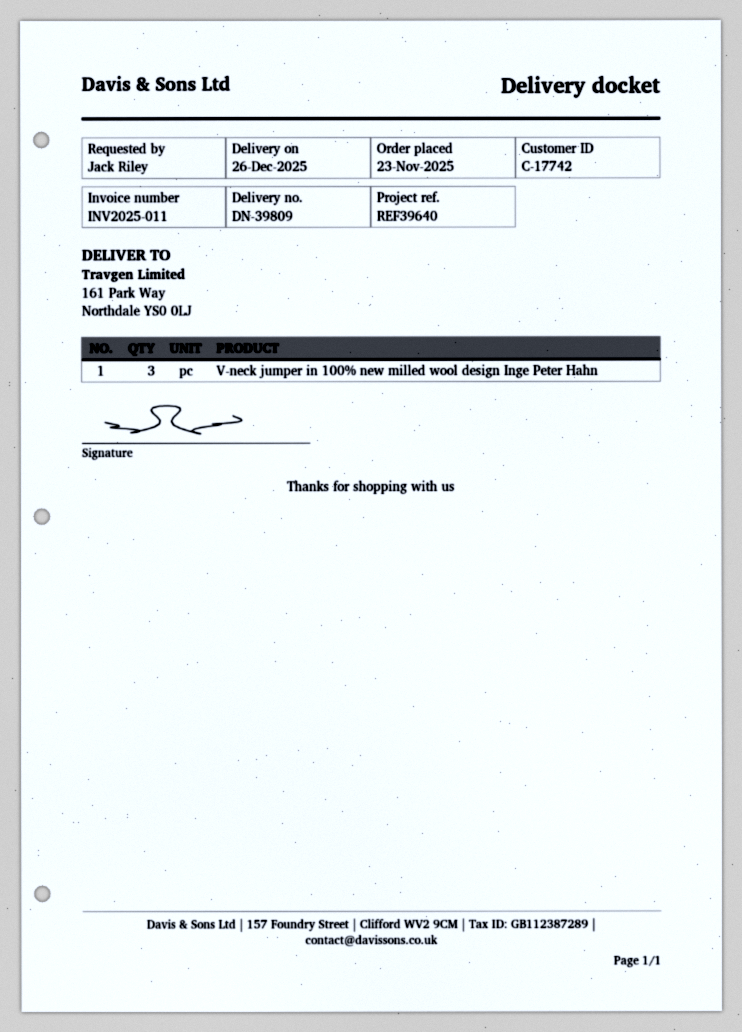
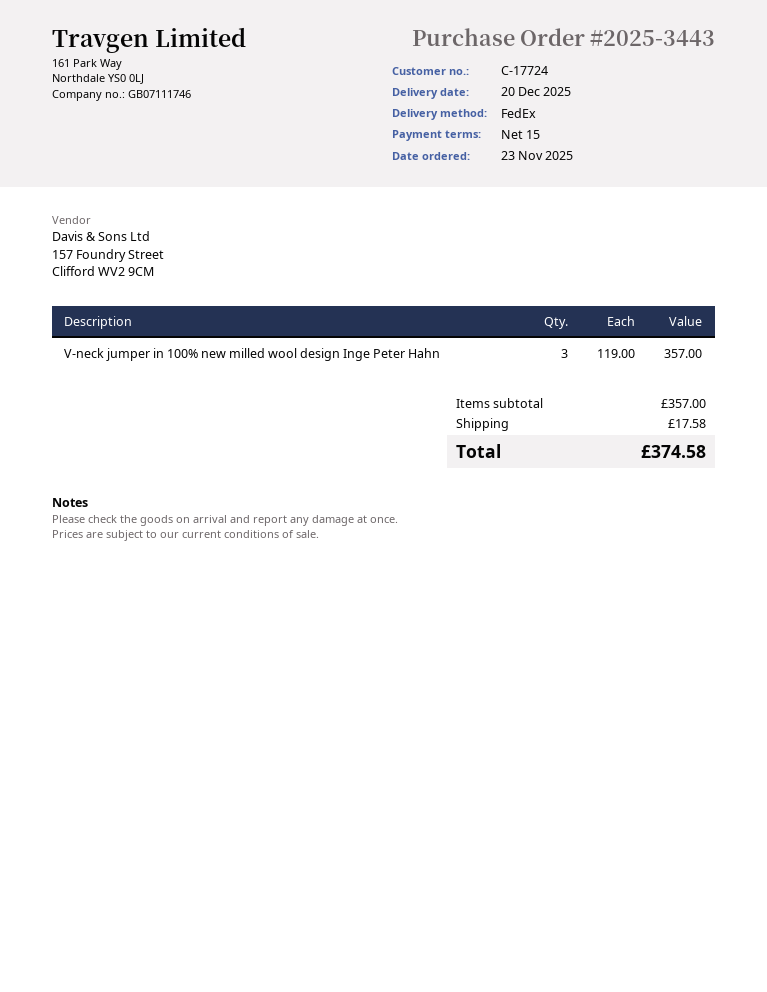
delivery date: 2025-12-26 -> 2025-12-20
customer number: C-17742 -> C-17724

